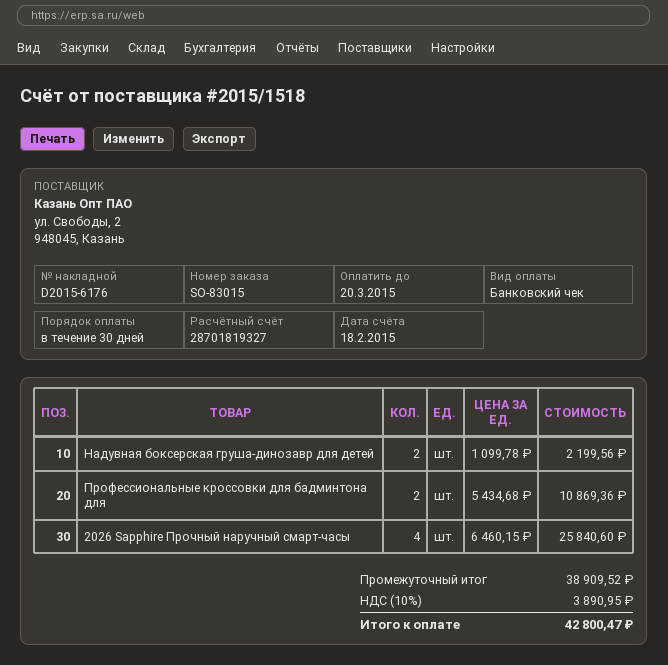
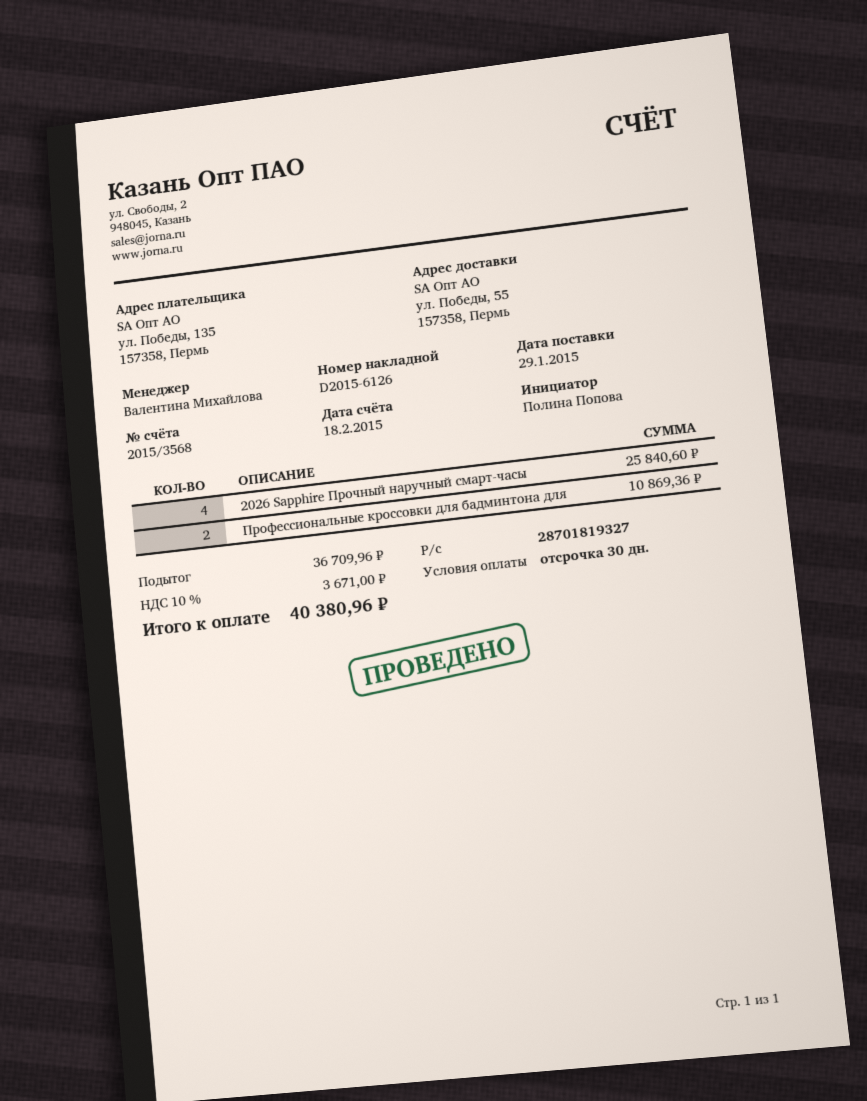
delivery note number: D2015-6176 -> D2015-6126
invoice number: 2015/1518 -> 2015/3568
Надувная боксерская груша-динозавр для детей: 2 for 2199.56 -> none
subtotal: 38909.52 -> 36709.96
tax: 10% = 3890.95 -> 10% = 3671.00
total: 42800.47 -> 40380.96

